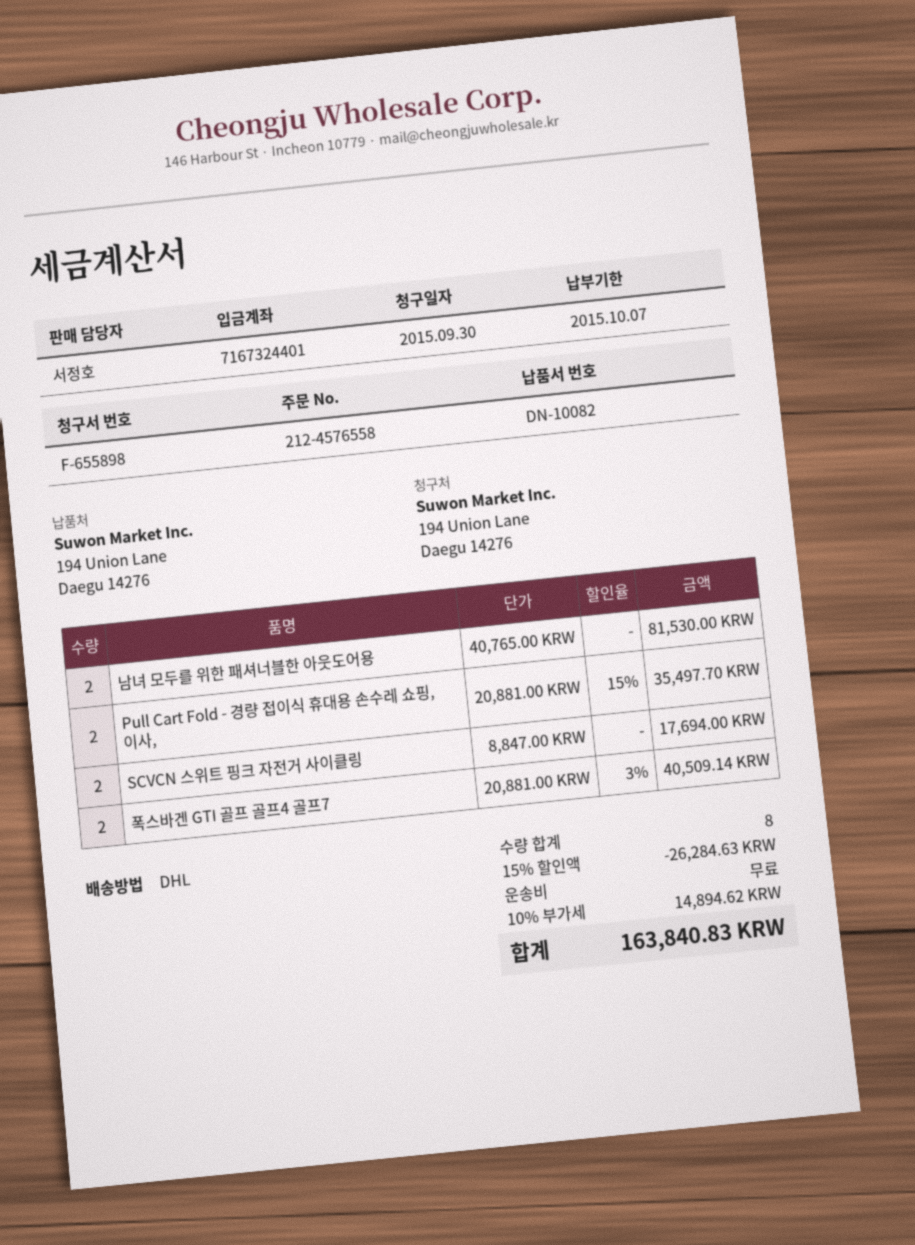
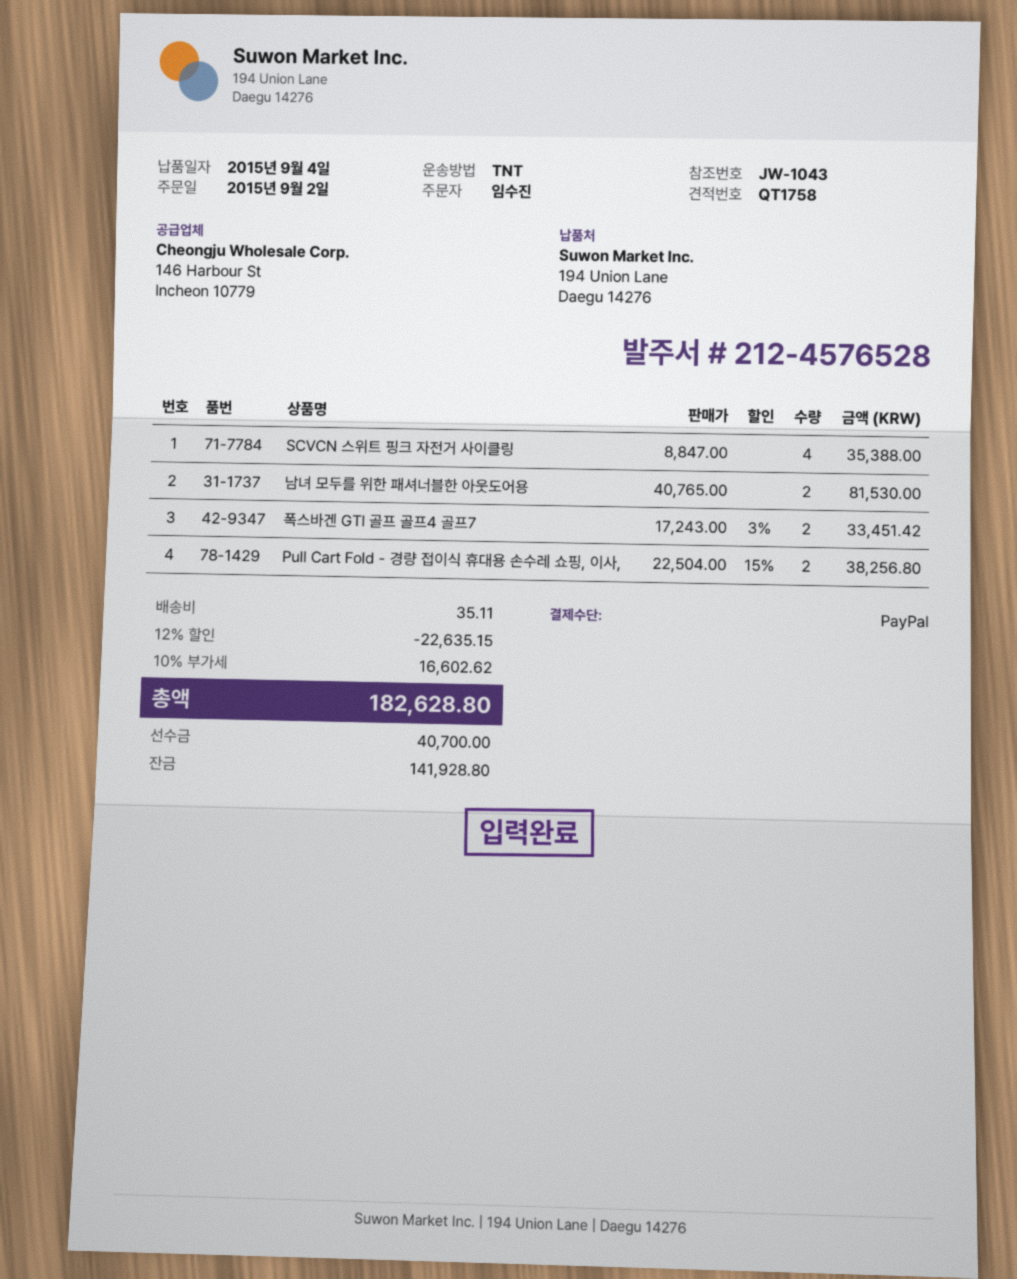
order number: 212-4576558 -> 212-4576528
shipping method: DHL -> TNT
Pull Cart Fold - 경량 접이식 휴대용 손수레 쇼핑, 이사,: 2 x 20881.00 - 15% = 35497.70 -> 2 x 22504.00 - 15% = 38256.80
SCVCN 스위트 핑크 자전거 사이클링: 2 x 8847.00 = 17694.00 -> 4 x 8847.00 = 35388.00
폭스바겐 GTI 골프 골프4 골프7: 2 x 20881.00 - 3% = 40509.14 -> 2 x 17243.00 - 3% = 33451.42
discount: 15% = 26284.63 -> 12% = 22635.15
shipping: 0.00 -> 35.11
tax: 10% = 14894.62 -> 10% = 16602.62
total: 163840.83 -> 182628.80

